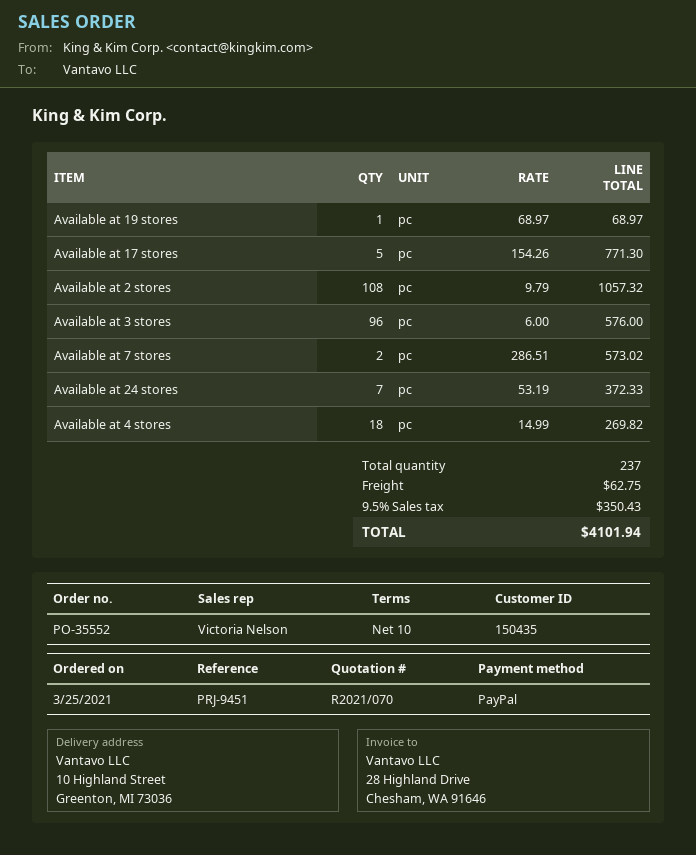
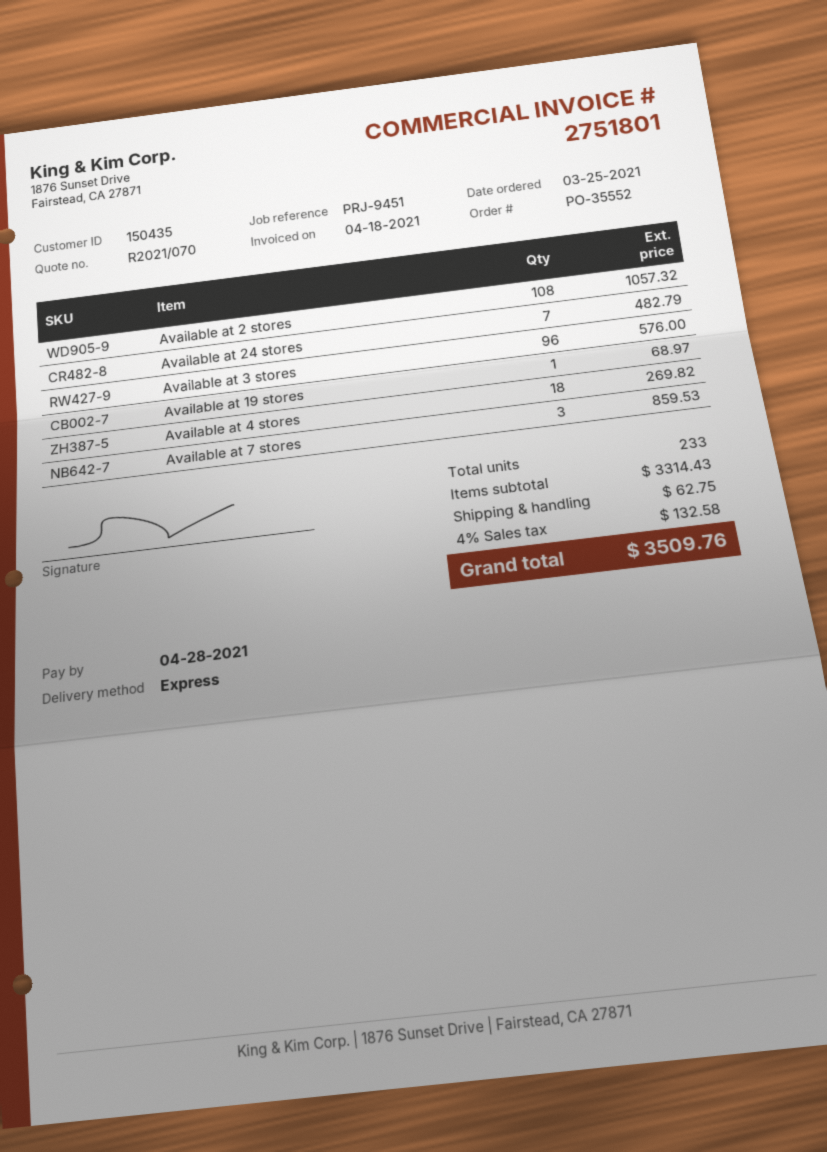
Available at 17 stores: 5 for 771.30 -> none
Available at 7 stores: 2 for 573.02 -> 3 for 859.53
Available at 24 stores: 7 for 372.33 -> 7 for 482.79
total quantity: 237 -> 233
tax: 9.5% = 350.43 -> 4% = 132.58
total: 4101.94 -> 3509.76

